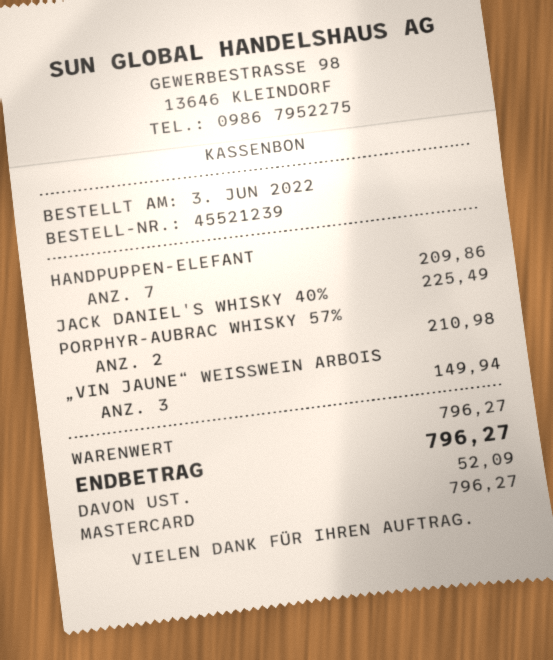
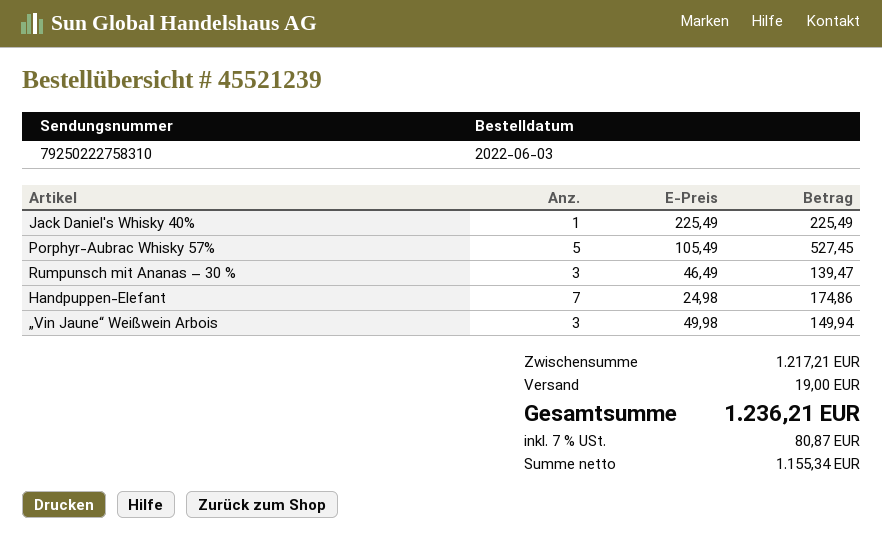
HANDPUPPEN-ELEFANT: 7 for 209.86 -> 7 for 174.86
PORPHYR-AUBRAC WHISKY 57%: 2 for 210.98 -> 5 for 527.45
Rumpunsch mit Ananas – 30 %: none -> 3 for 139.47
subtotal: 796.27 -> 1217.21
shipping: none -> 19.00
tax: 52.09 -> 80.87
total: 796.27 -> 1236.21

